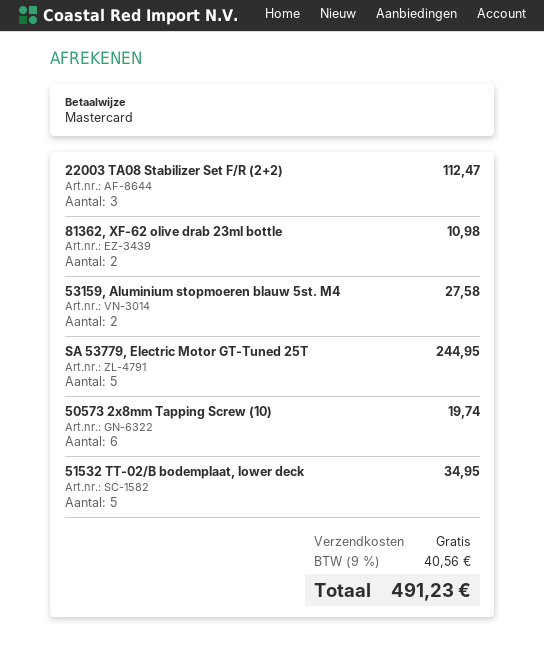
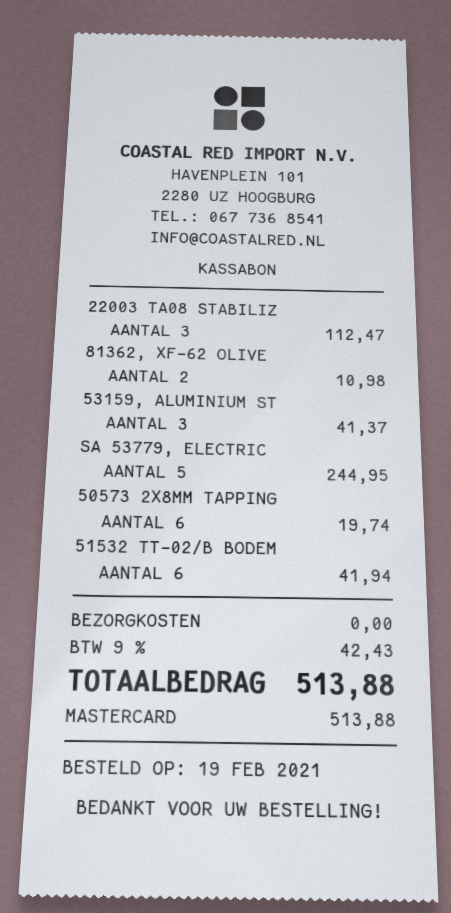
53159, Aluminium stopmoeren blauw 5st. M4: 2 for 27.58 -> 3 for 41.37
51532 TT-02/B bodemplaat, lower deck: 5 for 34.95 -> 6 for 41.94
tax: 9% = 40.56 -> 9% = 42.43
total: 491.23 -> 513.88

